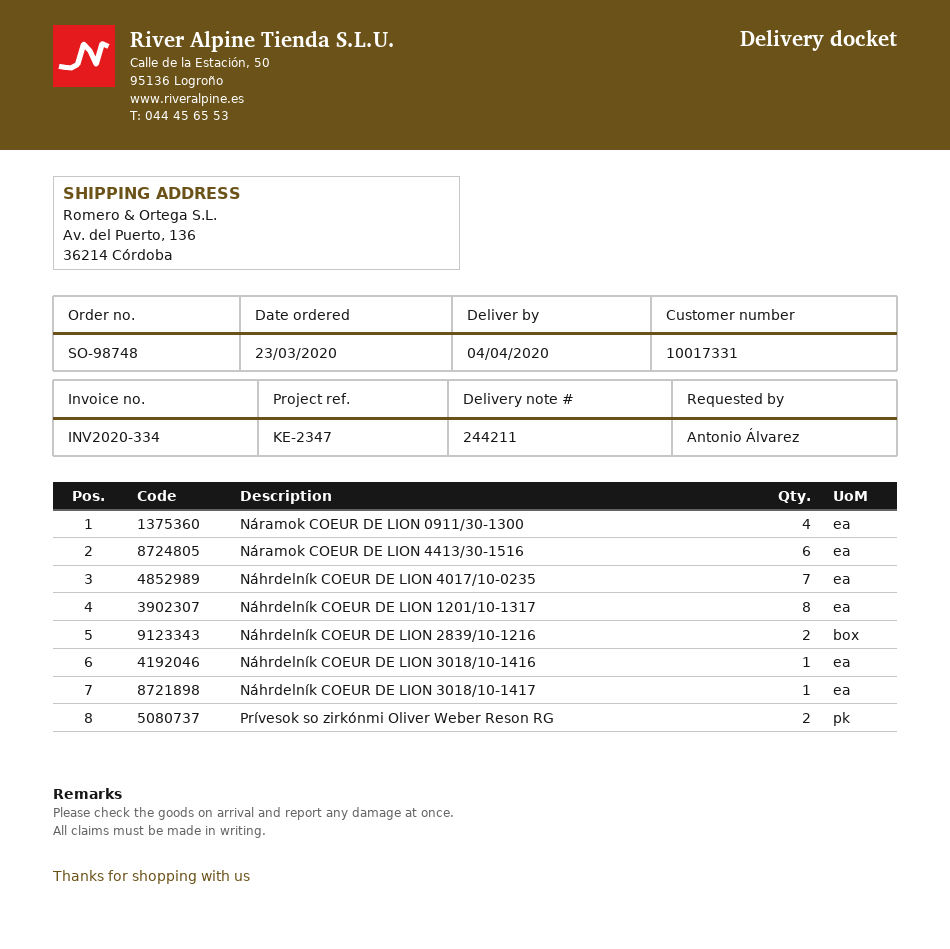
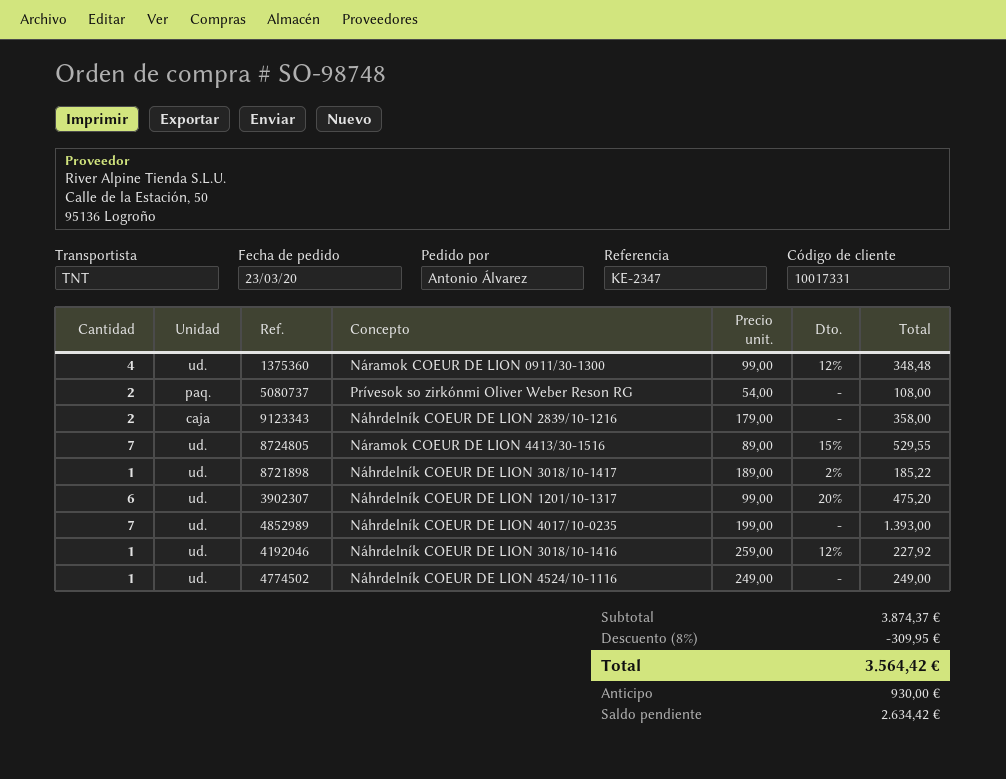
Náramok COEUR DE LION 4413/30-1516: 6 -> 7
Náhrdelník COEUR DE LION 1201/10-1317: 8 -> 6
Náhrdelník COEUR DE LION 4524/10-1116: none -> 1

